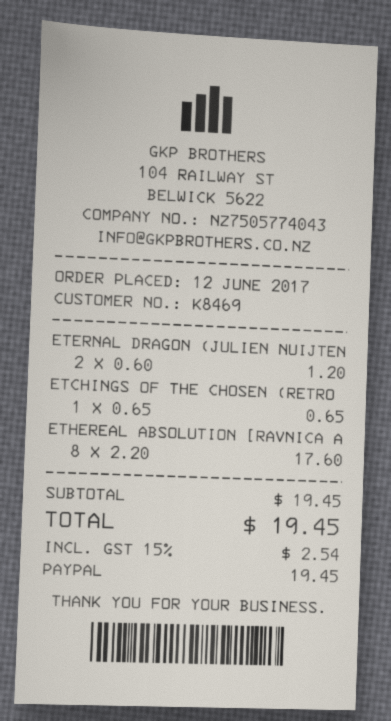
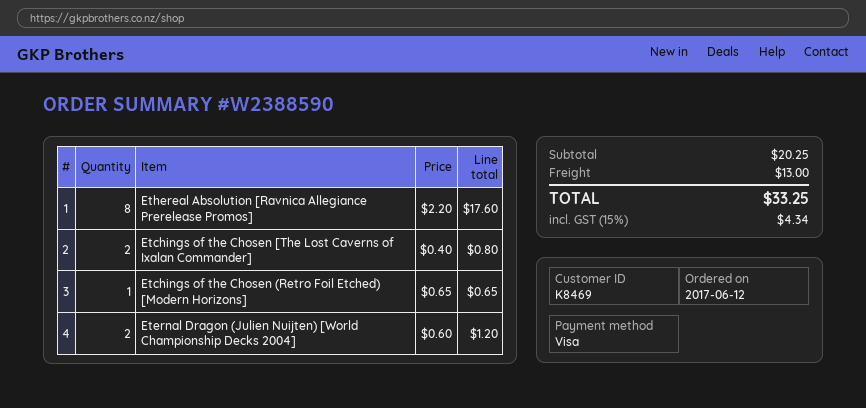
payment method: PayPal -> Visa
Etchings of the Chosen [The Lost Caverns of Ixalan Commander]: none -> 2 x 0.40 = 0.80
subtotal: 19.45 -> 20.25
shipping: none -> 13.00
tax: 15% = 2.54 -> 15% = 4.34
total: 19.45 -> 33.25

